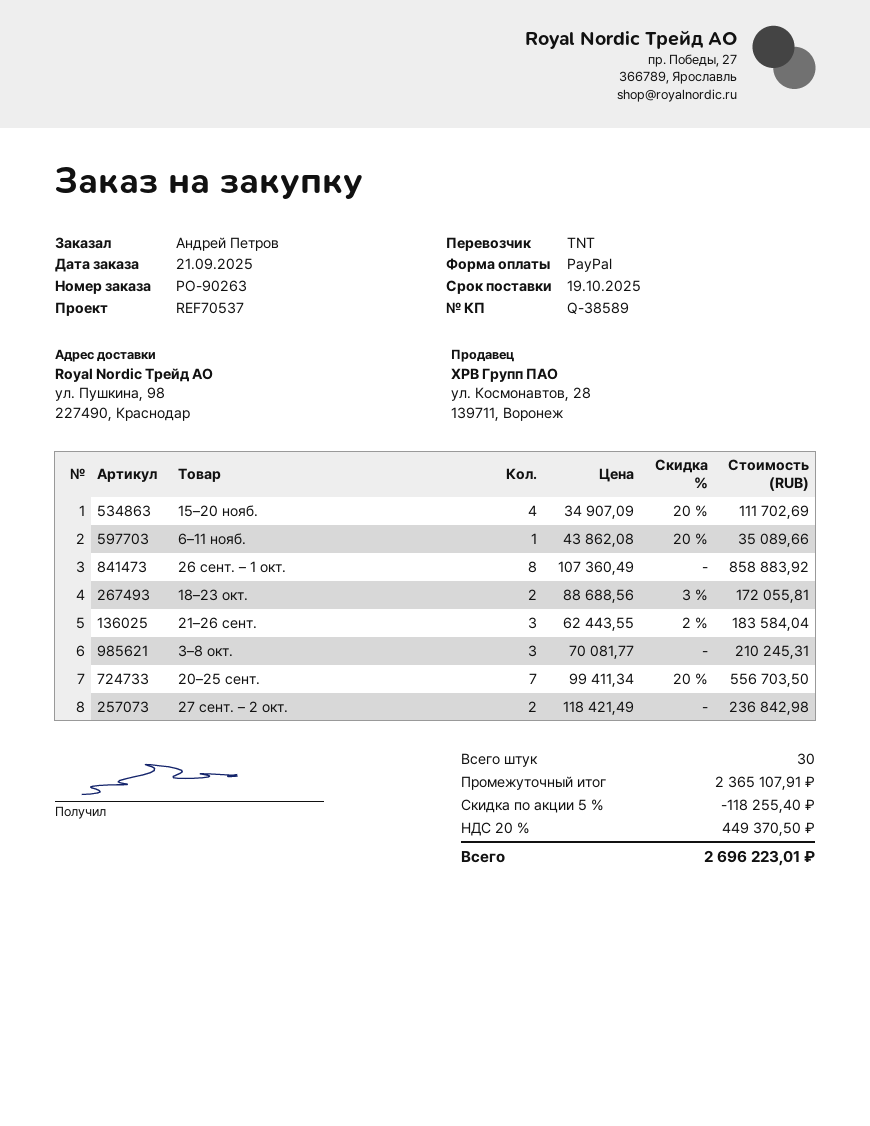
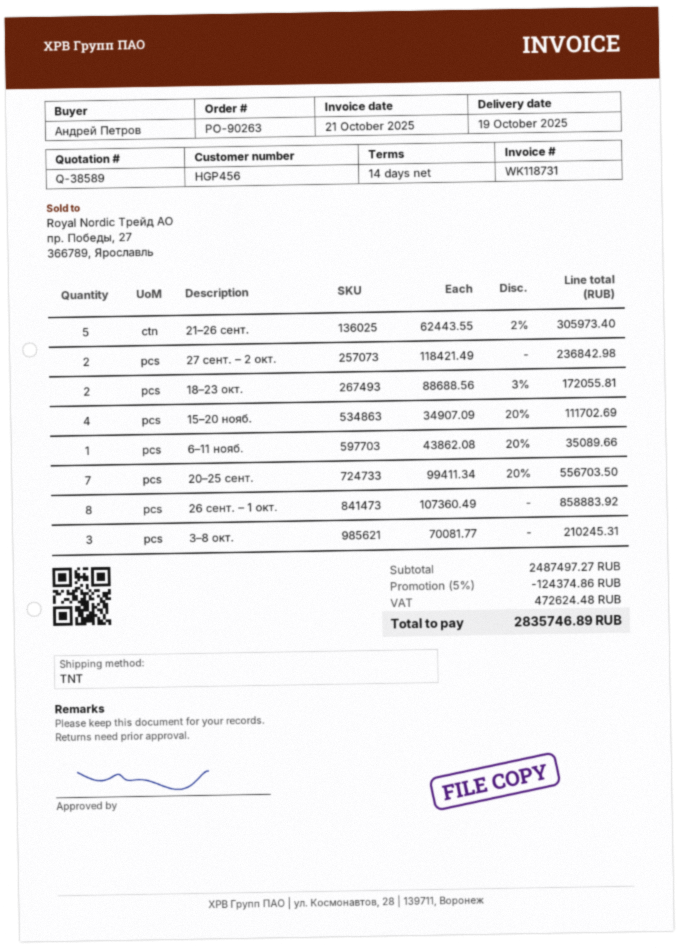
21–26 сент.: 3 x 62443.55 - 2% = 183584.04 -> 5 x 62443.55 - 2% = 305973.40
subtotal: 2365107.91 -> 2487497.27
discount: 5% = 118255.40 -> 5% = 124374.86
tax: 449370.50 -> 472624.48
total: 2696223.01 -> 2835746.89

